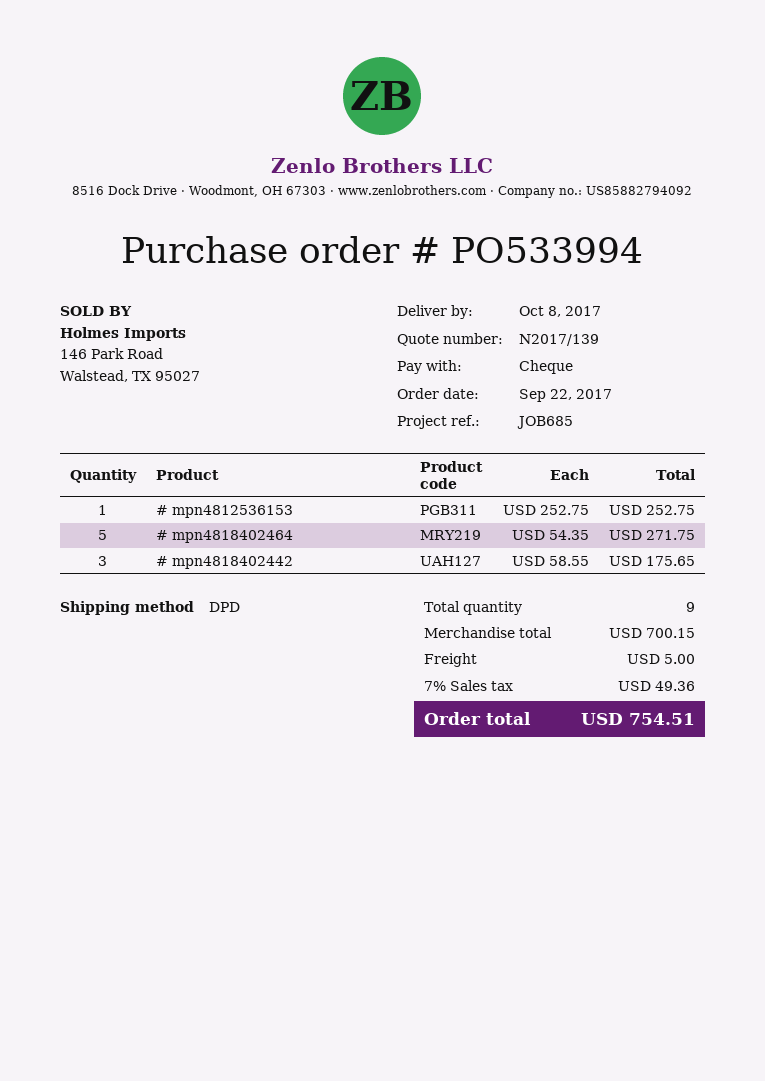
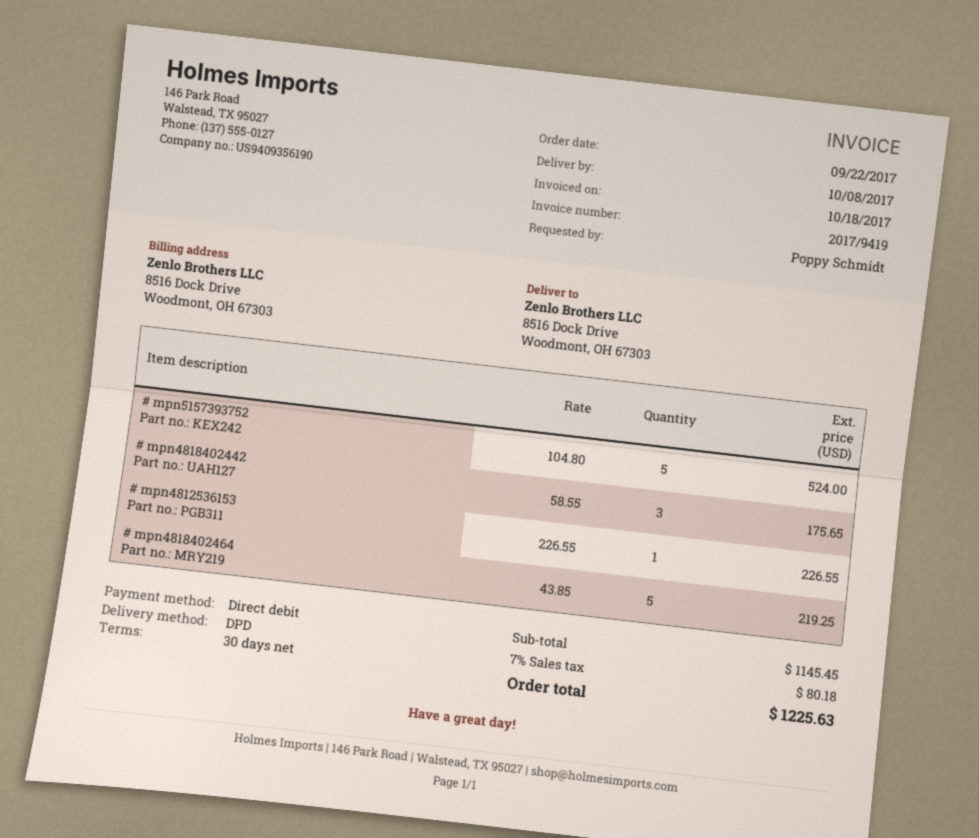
payment method: cheque -> direct debit
# mpn4812536153: 1 x 252.75 = 252.75 -> 1 x 226.55 = 226.55
# mpn4818402464: 5 x 54.35 = 271.75 -> 5 x 43.85 = 219.25
# mpn5157393752: none -> 5 x 104.80 = 524.00
subtotal: 700.15 -> 1145.45
shipping: 5.00 -> none
tax: 7% = 49.36 -> 7% = 80.18
total: 754.51 -> 1225.63

